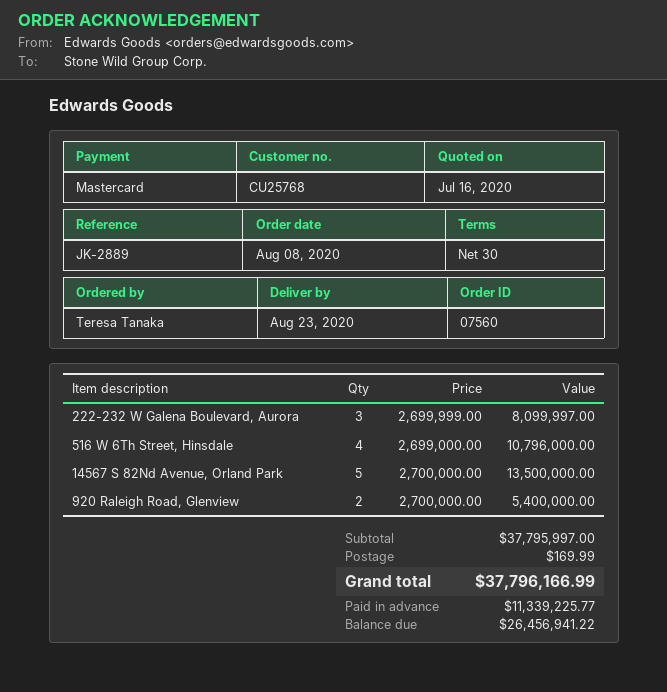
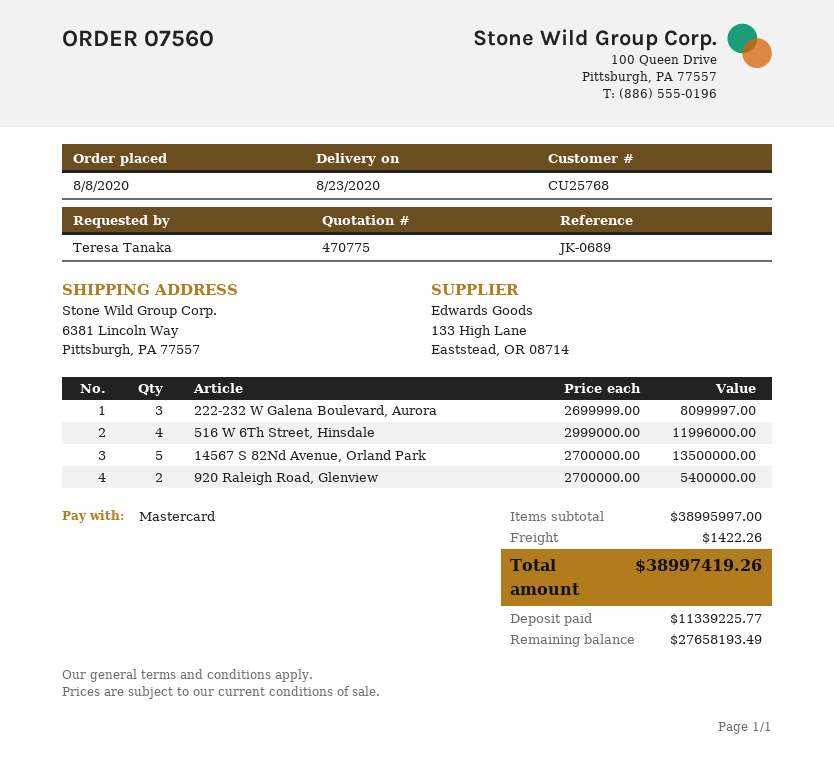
reference: JK-2889 -> JK-0689
516 W 6Th Street, Hinsdale: 4 x 2699000.00 = 10796000.00 -> 4 x 2999000.00 = 11996000.00
subtotal: 37795997.00 -> 38995997.00
shipping: 169.99 -> 1422.26
total: 37796166.99 -> 38997419.26
balance: 26456941.22 -> 27658193.49

